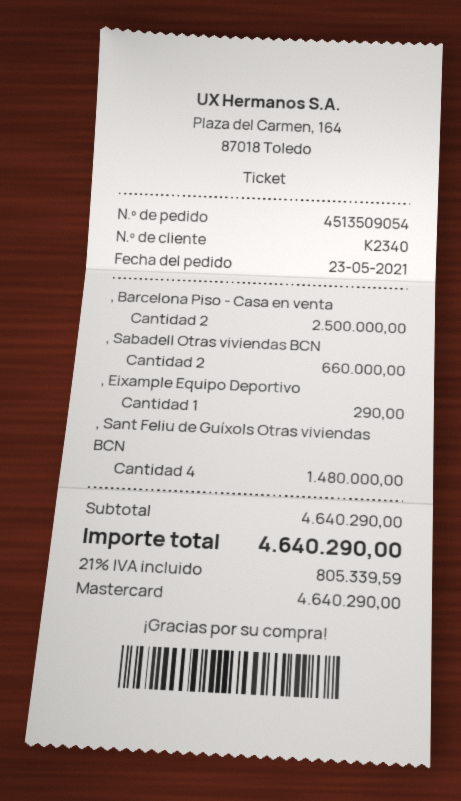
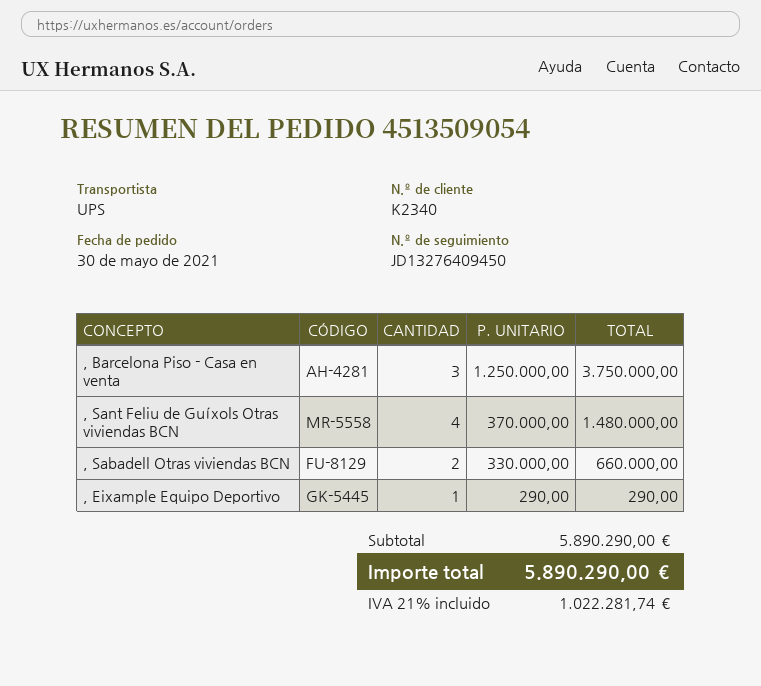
order date: 2021-05-23 -> 2021-05-30
, Barcelona Piso - Casa en venta: 2 for 2500000.00 -> 3 for 3750000.00
subtotal: 4640290.00 -> 5890290.00
tax: 21% = 805339.59 -> 21% = 1022281.74
total: 4640290.00 -> 5890290.00

